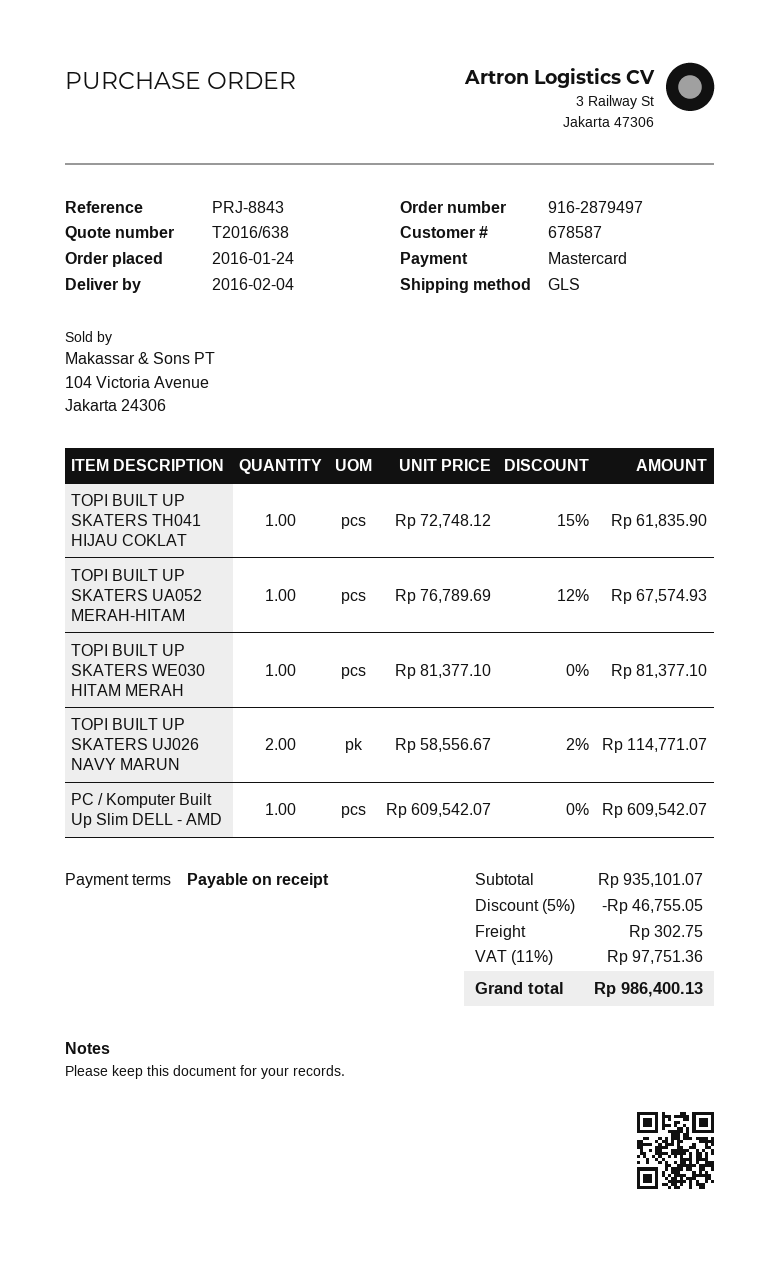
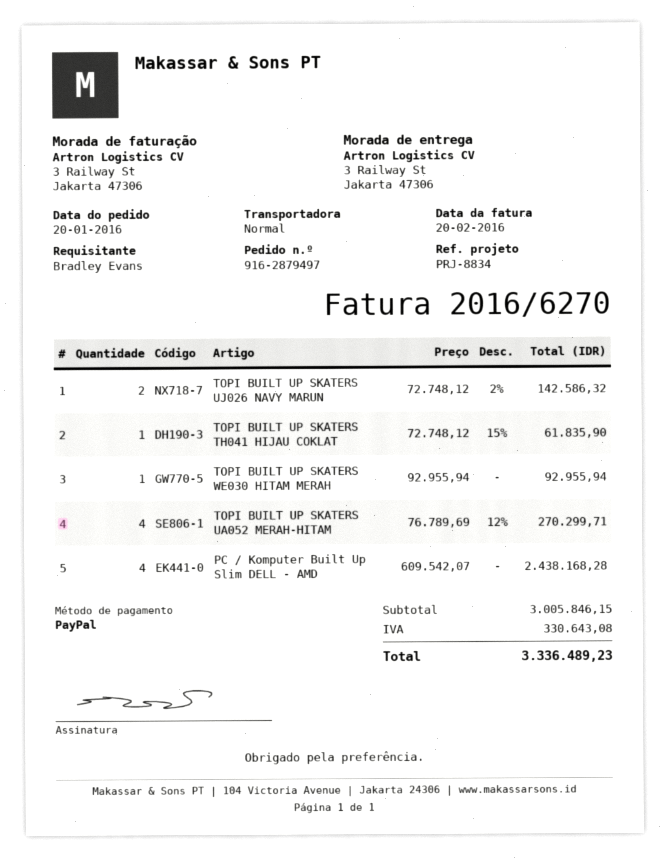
order date: 2016-01-24 -> 2016-01-20
reference: PRJ-8843 -> PRJ-8834
payment method: Mastercard -> PayPal
shipping method: GLS -> standard
TOPI BUILT UP SKATERS UA052 MERAH-HITAM: 1 x 76789.69 - 12% = 67574.93 -> 4 x 76789.69 - 12% = 270299.71
TOPI BUILT UP SKATERS WE030 HITAM MERAH: 1 x 81377.10 = 81377.10 -> 1 x 92955.94 = 92955.94
TOPI BUILT UP SKATERS UJ026 NAVY MARUN: 2 x 58556.67 - 2% = 114771.07 -> 2 x 72748.12 - 2% = 142586.32
PC / Komputer Built Up Slim DELL - AMD: 1 x 609542.07 = 609542.07 -> 4 x 609542.07 = 2438168.28
subtotal: 935101.07 -> 3005846.15
discount: 5% = 46755.05 -> none
shipping: 302.75 -> none
tax: 97751.36 -> 330643.08
total: 986400.13 -> 3336489.23

